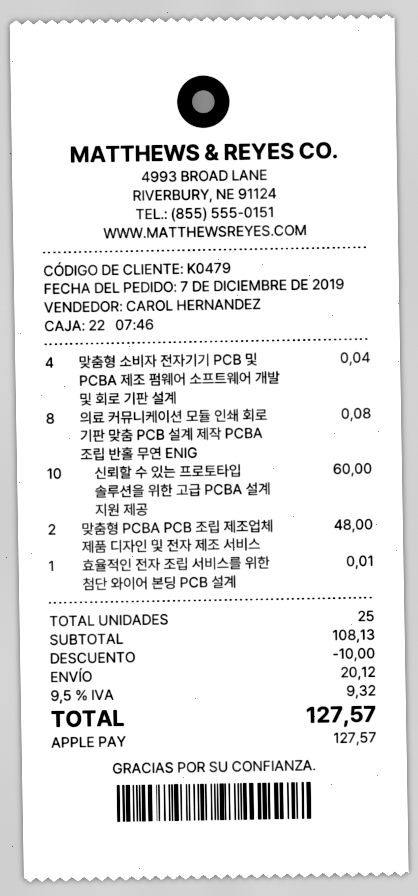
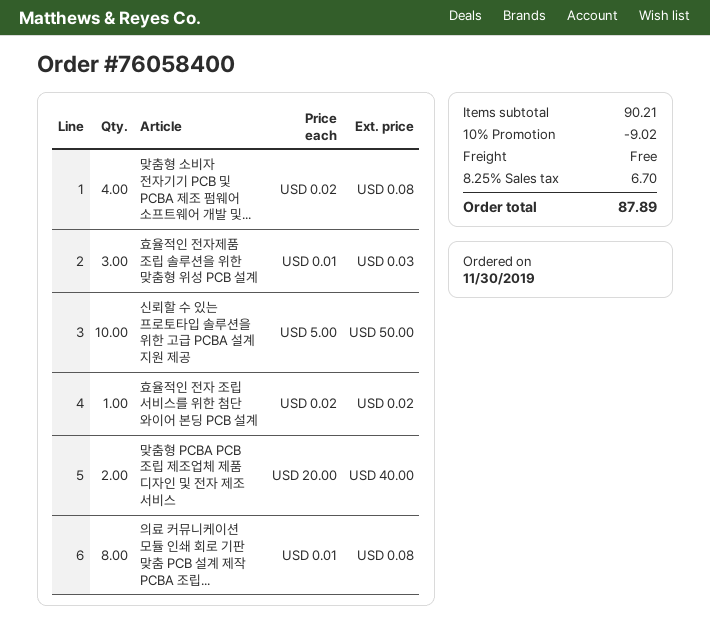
order date: 2019-12-07 -> 2019-11-30
맞춤형 소비자 전자기기 PCB 및 PCBA 제조 펌웨어 소프트웨어 개발 및 회로 기판 설계: 4 for 0.04 -> 4 for 0.08
신뢰할 수 있는 프로토타입 솔루션을 위한 고급 PCBA 설계 지원 제공: 10 for 60.00 -> 10 for 50.00
맞춤형 PCBA PCB 조립 제조업체 제품 디자인 및 전자 제조 서비스: 2 for 48.00 -> 2 for 40.00
효율적인 전자 조립 서비스를 위한 첨단 와이어 본딩 PCB 설계: 1 for 0.01 -> 1 for 0.02
효율적인 전자제품 조립 솔루션을 위한 맞춤형 위성 PCB 설계: none -> 3 for 0.03
subtotal: 108.13 -> 90.21
discount: 10.00 -> 9.02
shipping: 20.12 -> 0.00
tax: 9.5% = 9.32 -> 8.25% = 6.70
total: 127.57 -> 87.89

